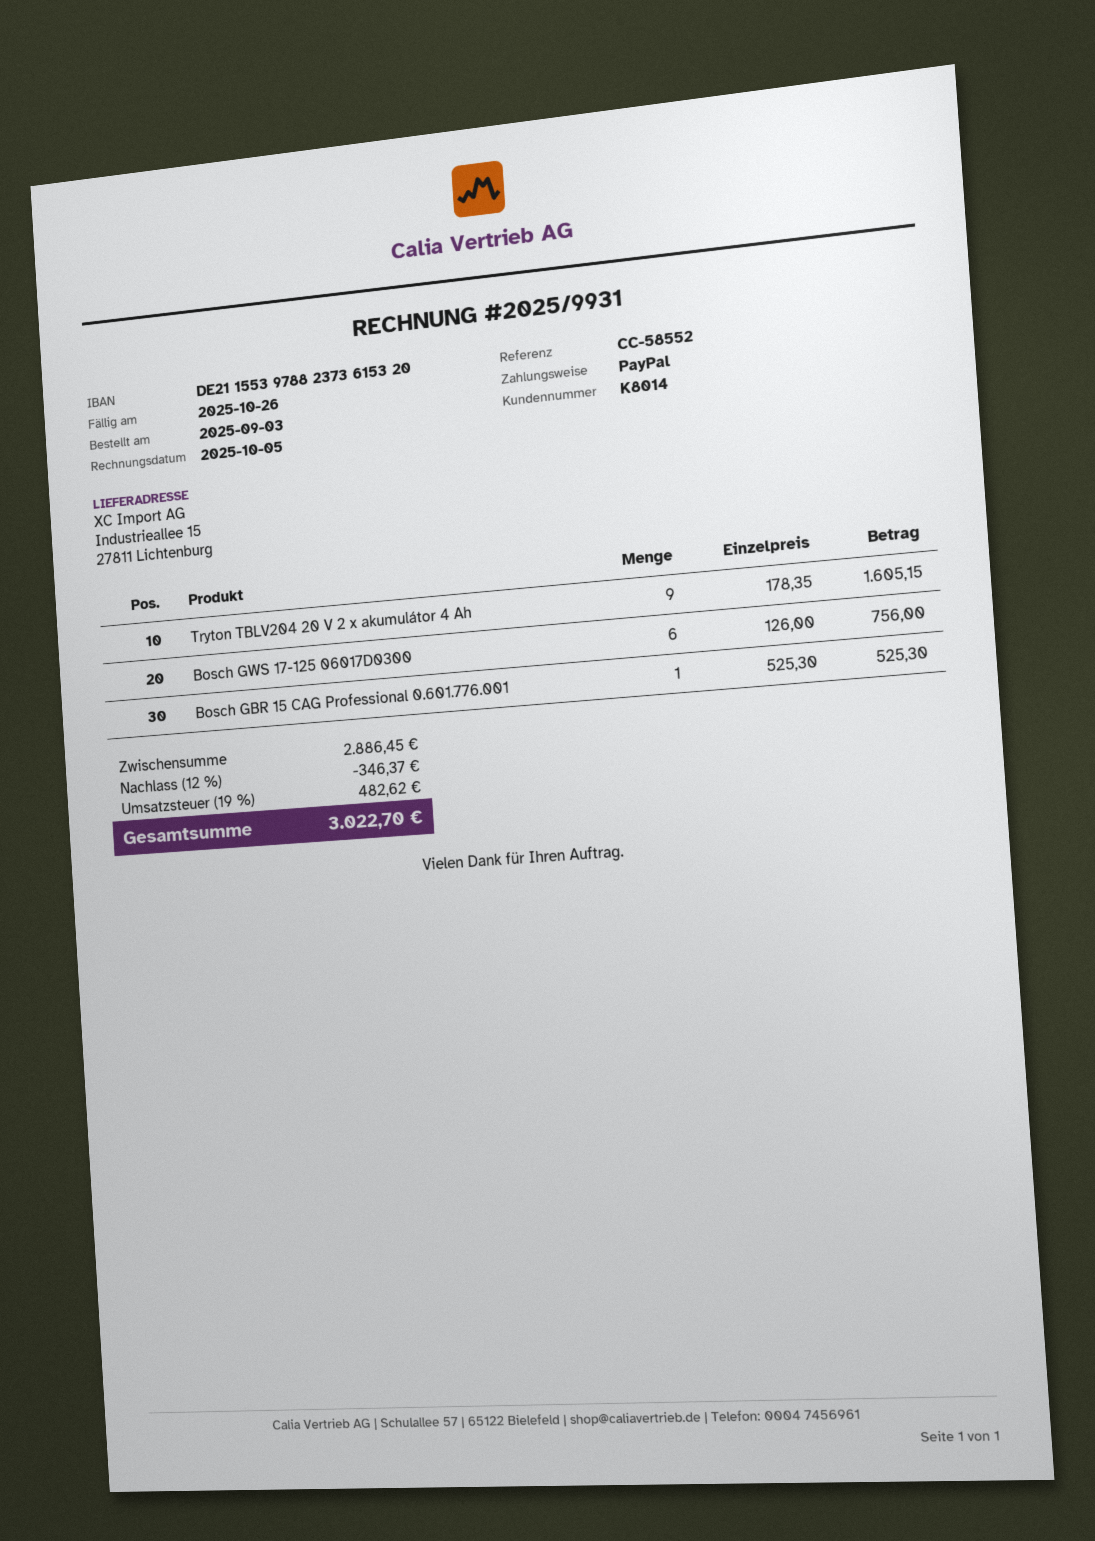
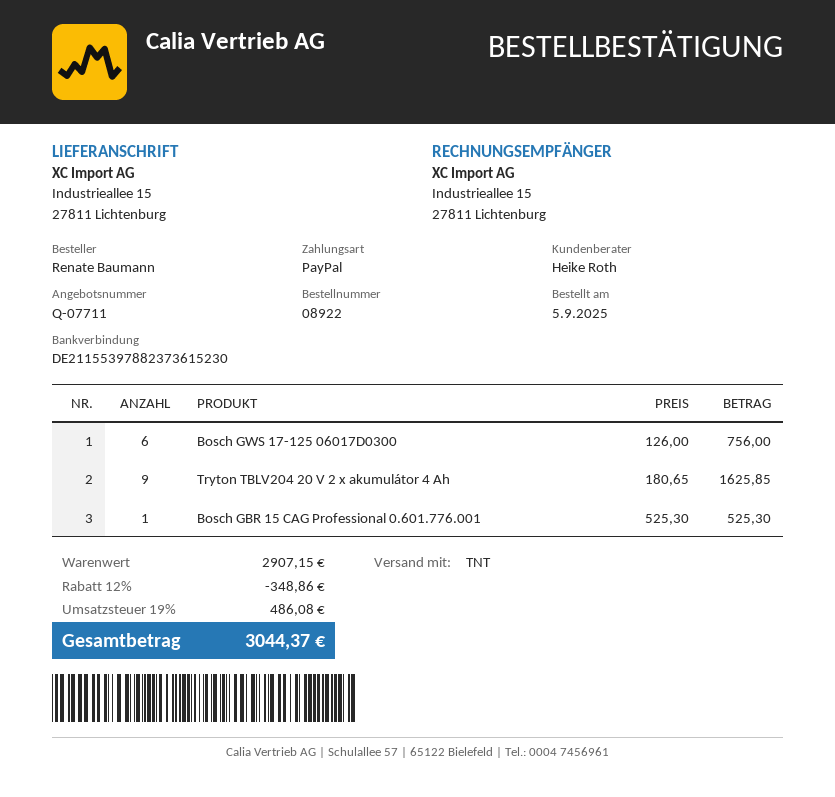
order date: 2025-09-03 -> 2025-09-05
bank account: DE21155397882373615320 -> DE21155397882373615230
Tryton TBLV204 20 V 2 x akumulátor 4 Ah: 9 x 178.35 = 1605.15 -> 9 x 180.65 = 1625.85
subtotal: 2886.45 -> 2907.15
discount: 12% = 346.37 -> 12% = 348.86
tax: 19% = 482.62 -> 19% = 486.08
total: 3022.70 -> 3044.37

